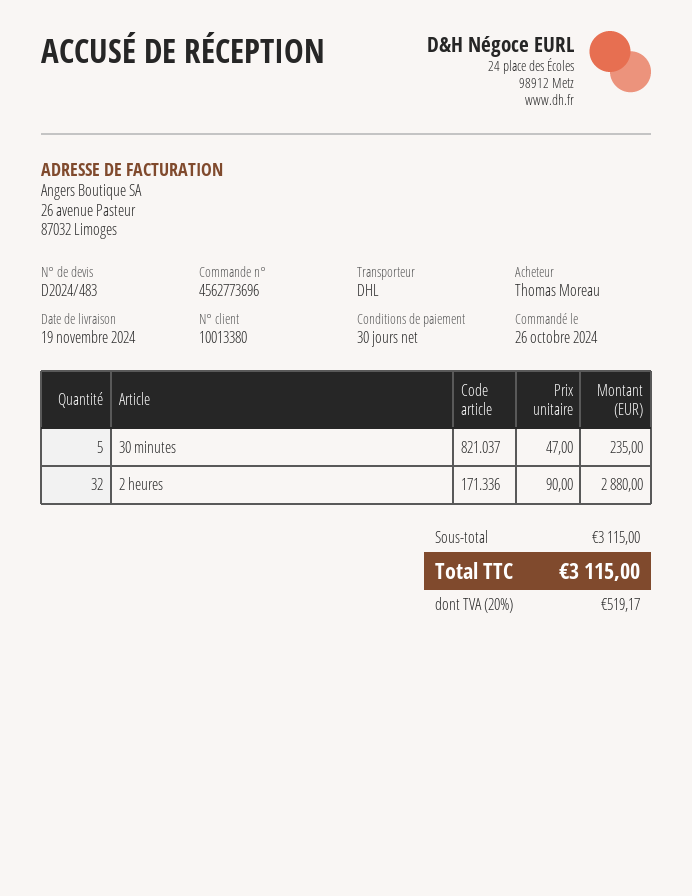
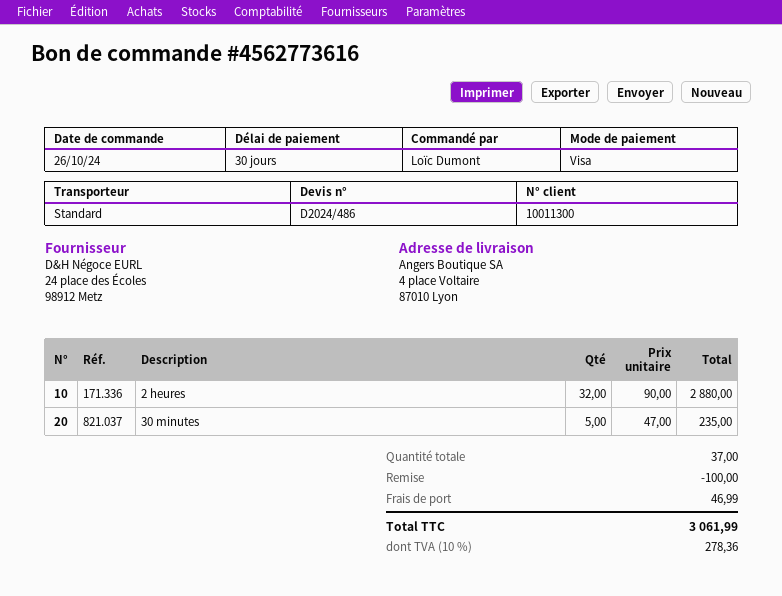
quote number: D2024/483 -> D2024/486
order number: 4562773696 -> 4562773616
customer number: 10013380 -> 10011300
ordered by: Thomas Moreau -> Loïc Dumont
shipping method: DHL -> standard
discount: none -> 100.00
shipping: none -> 46.99
tax: 20% = 519.17 -> 10% = 278.36
total: 3115.00 -> 3061.99

